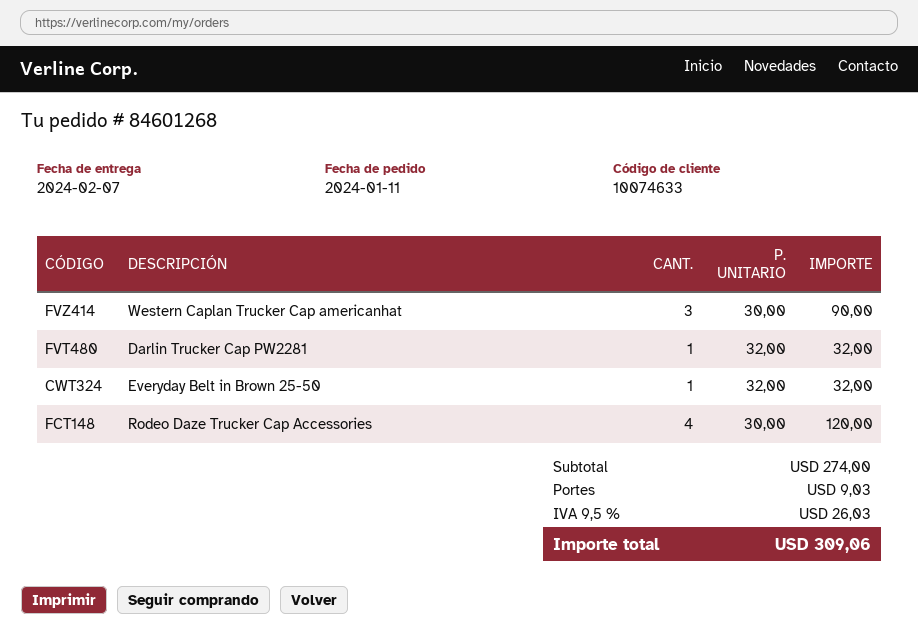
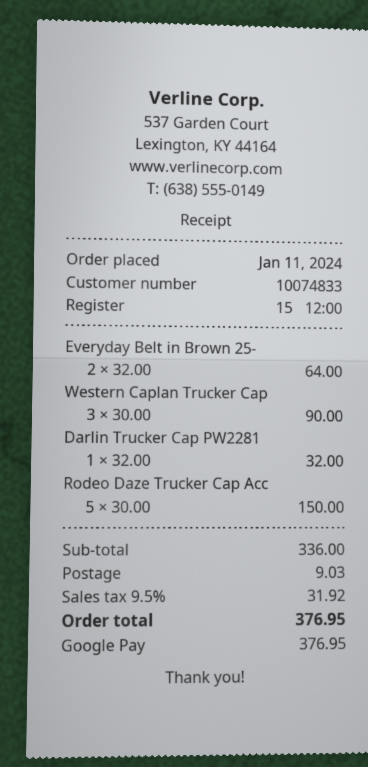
customer number: 10074633 -> 10074833
Everyday Belt in Brown 25-50: 1 x 32.00 = 32.00 -> 2 x 32.00 = 64.00
Rodeo Daze Trucker Cap Accessories: 4 x 30.00 = 120.00 -> 5 x 30.00 = 150.00
subtotal: 274.00 -> 336.00
tax: 9.5% = 26.03 -> 9.5% = 31.92
total: 309.06 -> 376.95

